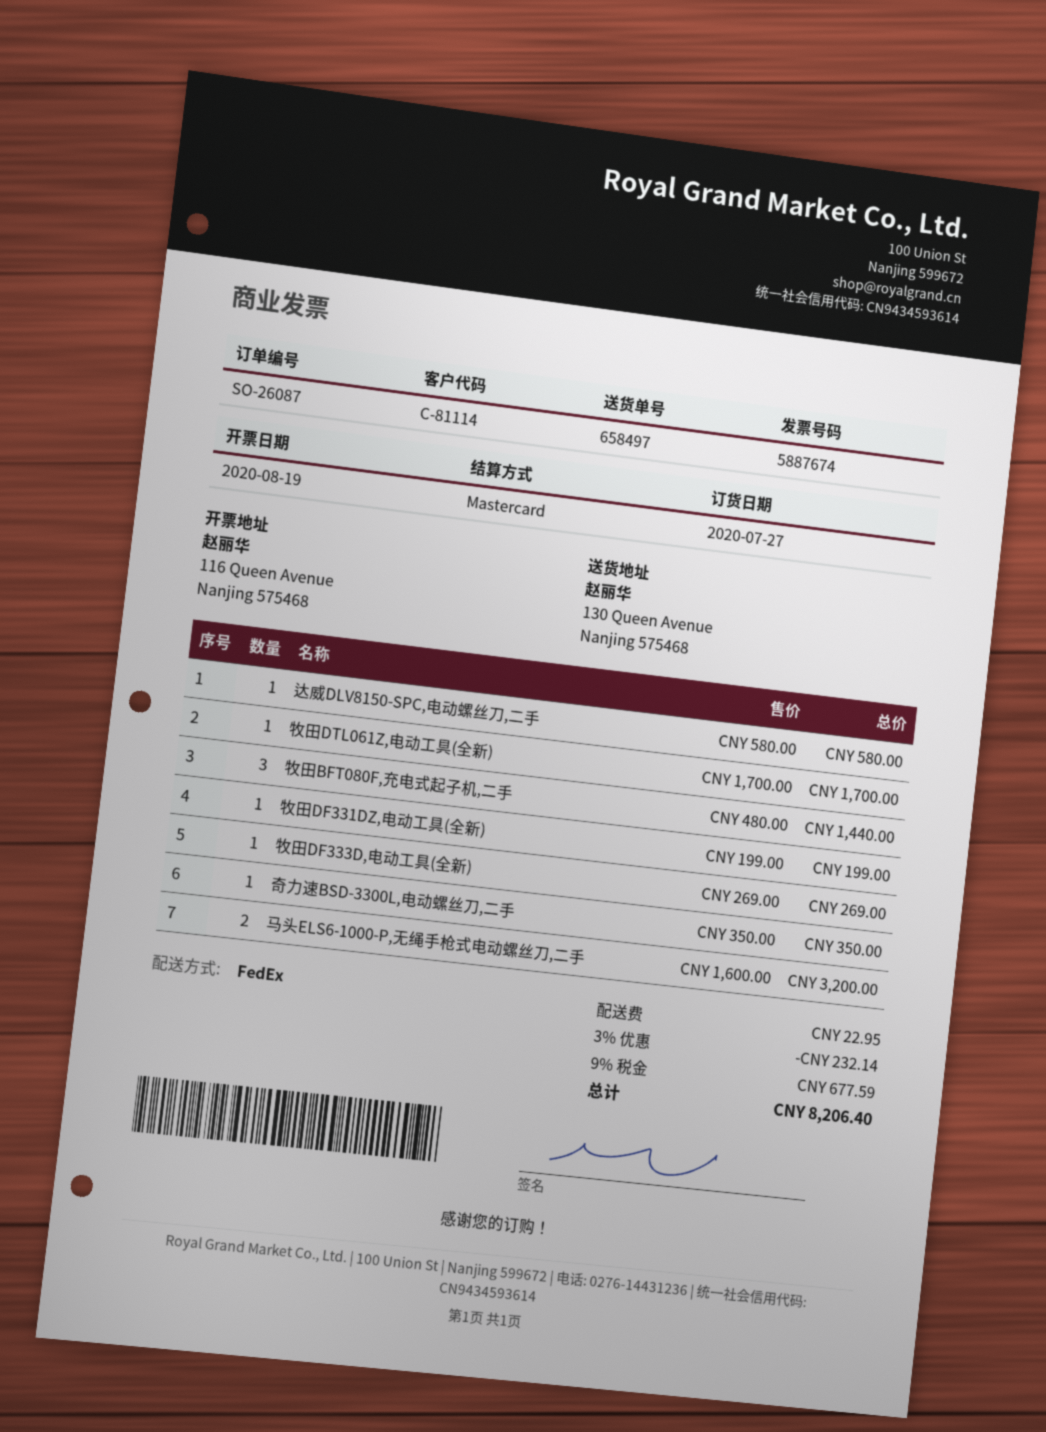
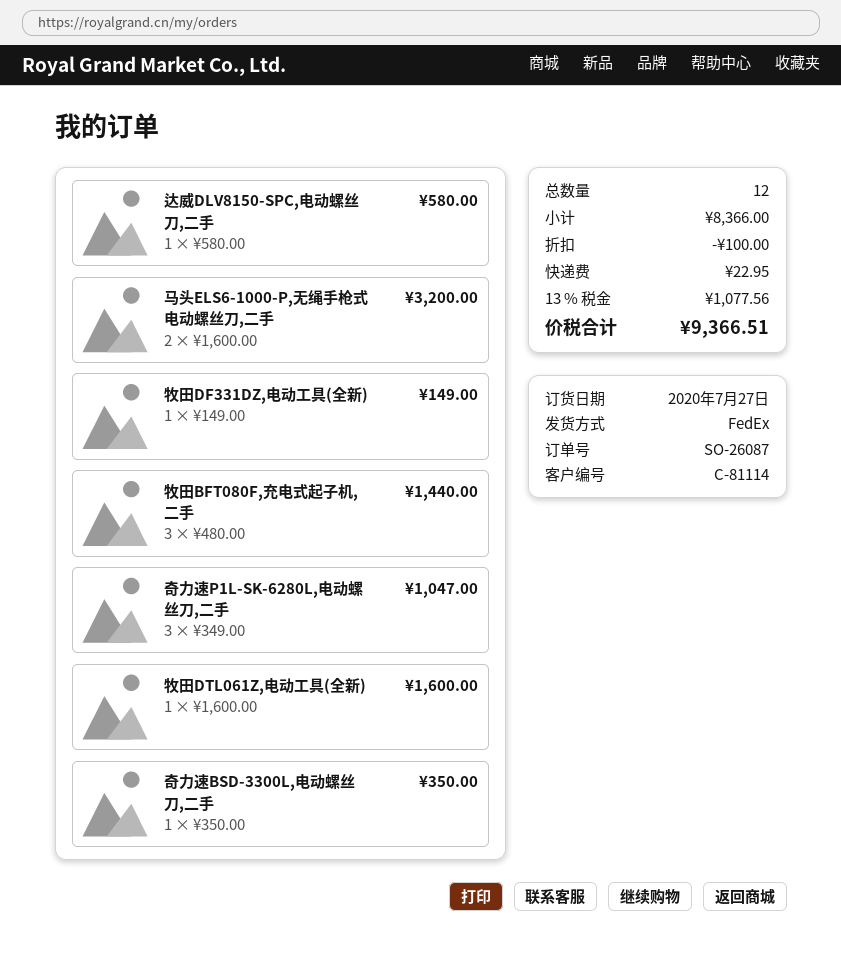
牧田DTL061Z,电动工具(全新): 1 x 1700.00 = 1700.00 -> 1 x 1600.00 = 1600.00
牧田DF331DZ,电动工具(全新): 1 x 199.00 = 199.00 -> 1 x 149.00 = 149.00
牧田DF333D,电动工具(全新): 1 x 269.00 = 269.00 -> none
奇力速P1L-SK-6280L,电动螺丝刀,二手: none -> 3 x 349.00 = 1047.00
discount: 232.14 -> 100.00
tax: 9% = 677.59 -> 13% = 1077.56
total: 8206.40 -> 9366.51

